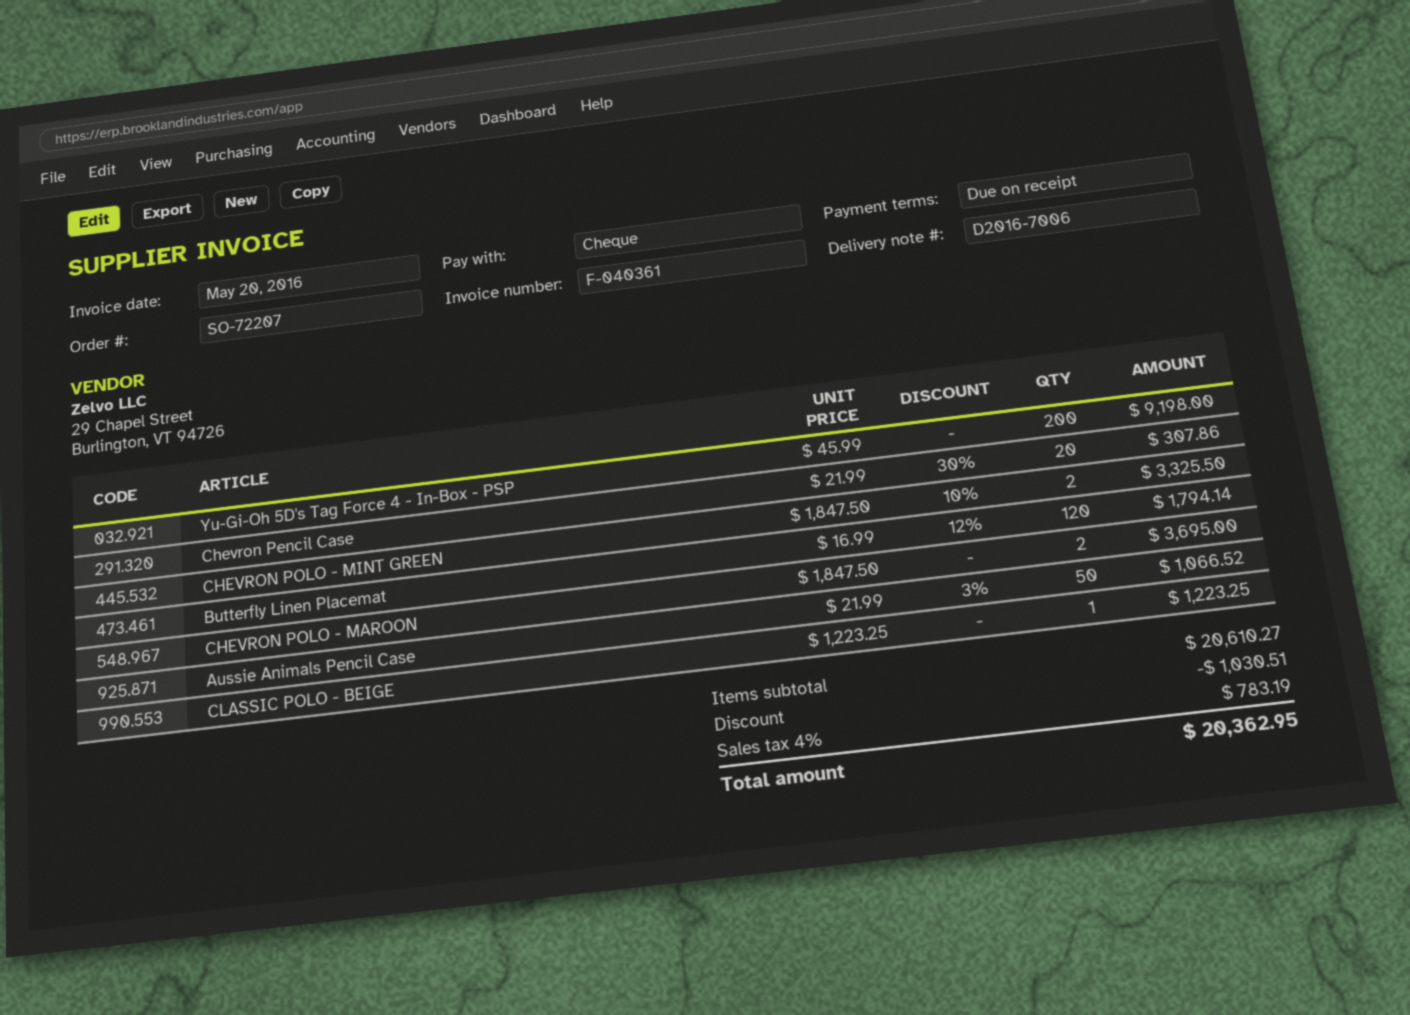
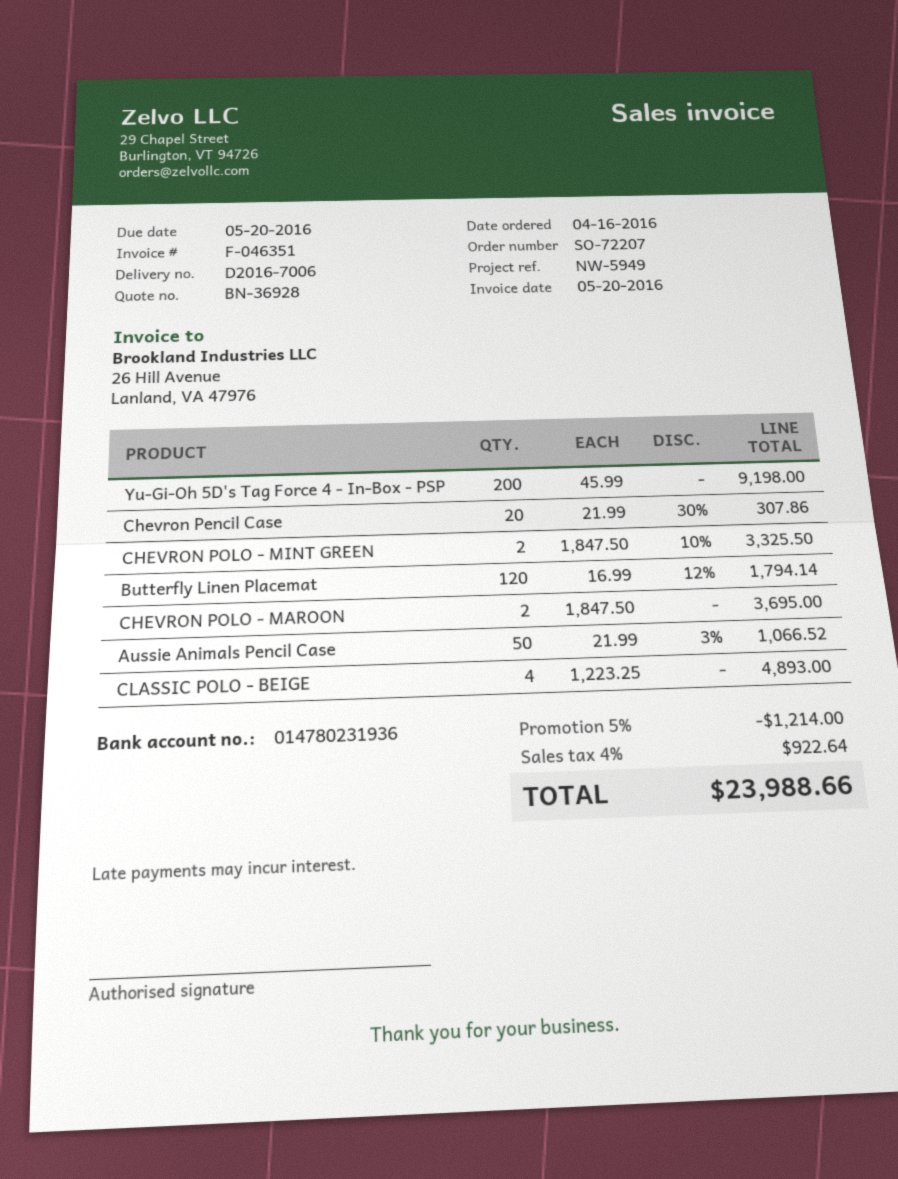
invoice number: F-040361 -> F-046351
CLASSIC POLO - BEIGE: 1 x 1223.25 = 1223.25 -> 4 x 1223.25 = 4893.00
discount: 1030.51 -> 1214.00
tax: 4% = 783.19 -> 4% = 922.64
total: 20362.95 -> 23988.66

